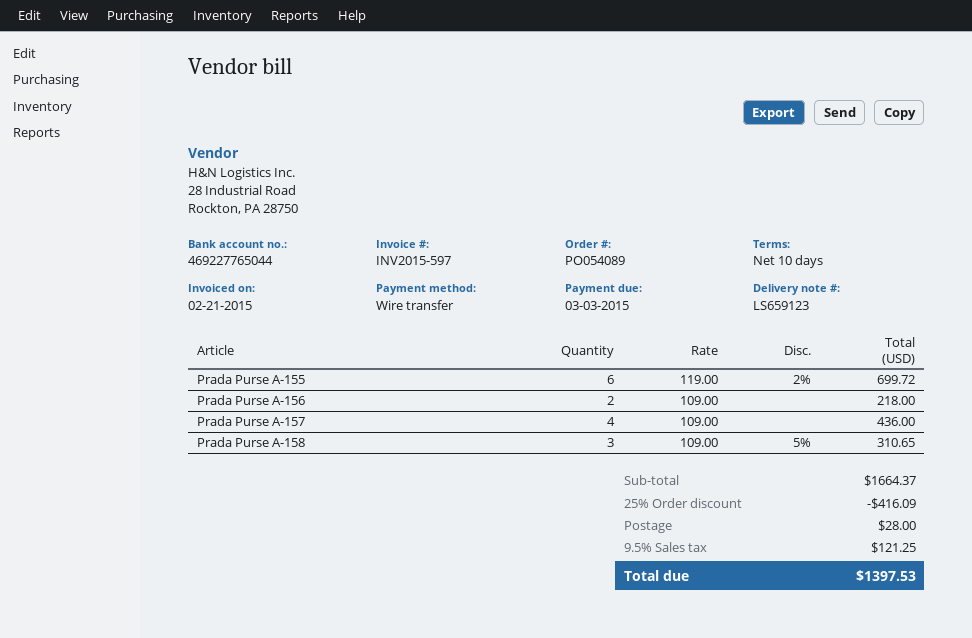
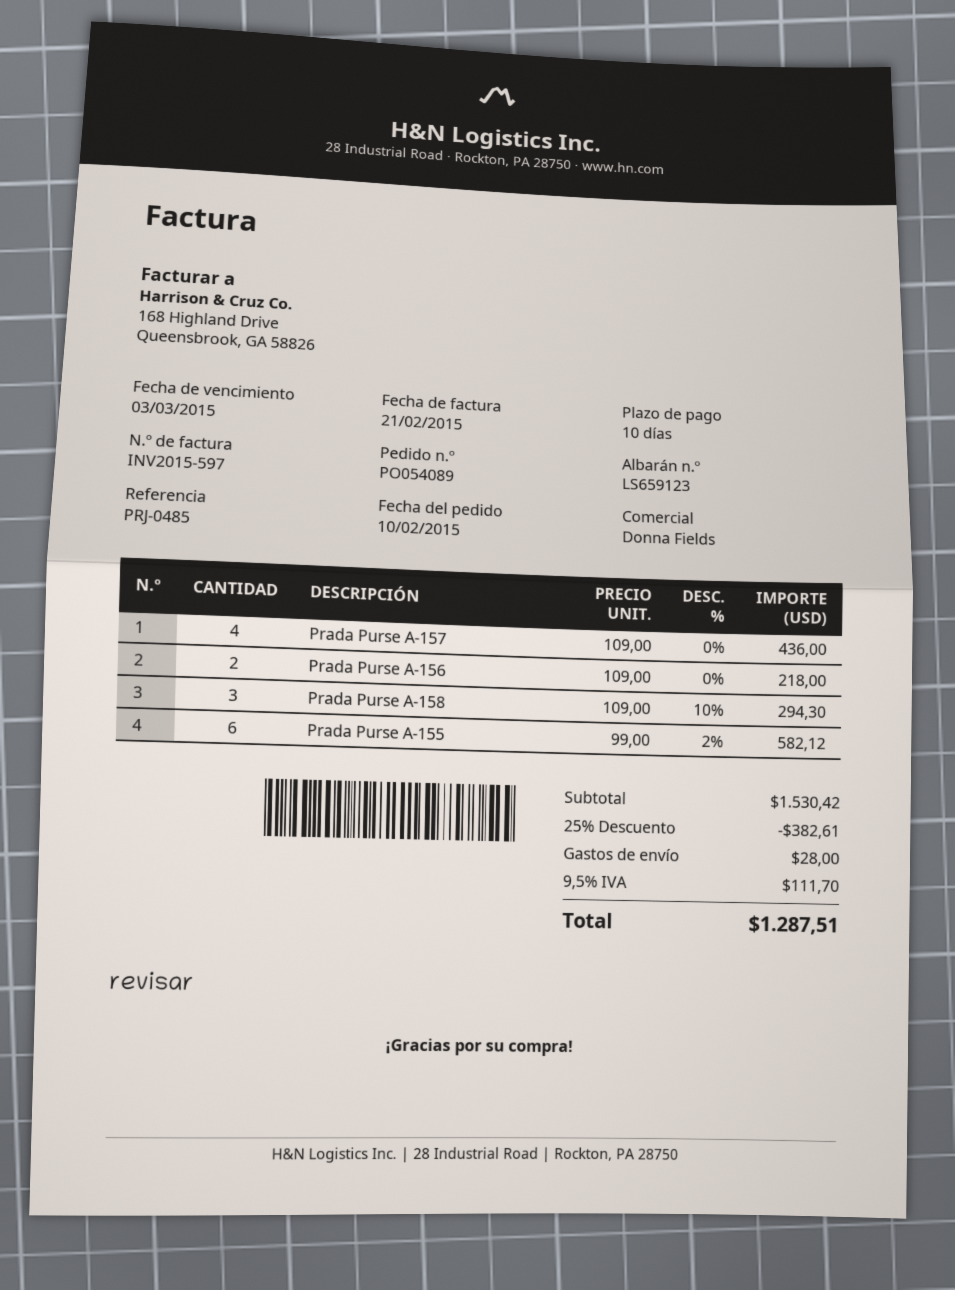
Prada Purse A-155: 6 x 119.00 - 2% = 699.72 -> 6 x 99.00 - 2% = 582.12
Prada Purse A-158: 3 x 109.00 - 5% = 310.65 -> 3 x 109.00 - 10% = 294.30
subtotal: 1664.37 -> 1530.42
discount: 25% = 416.09 -> 25% = 382.61
tax: 9.5% = 121.25 -> 9.5% = 111.70
total: 1397.53 -> 1287.51

